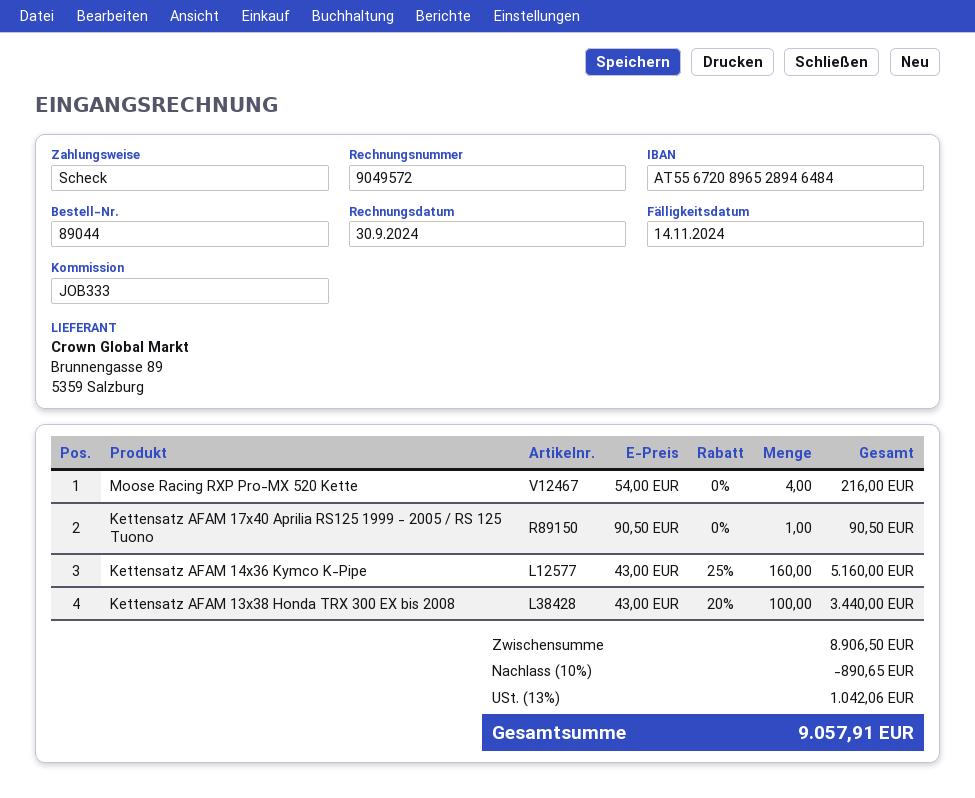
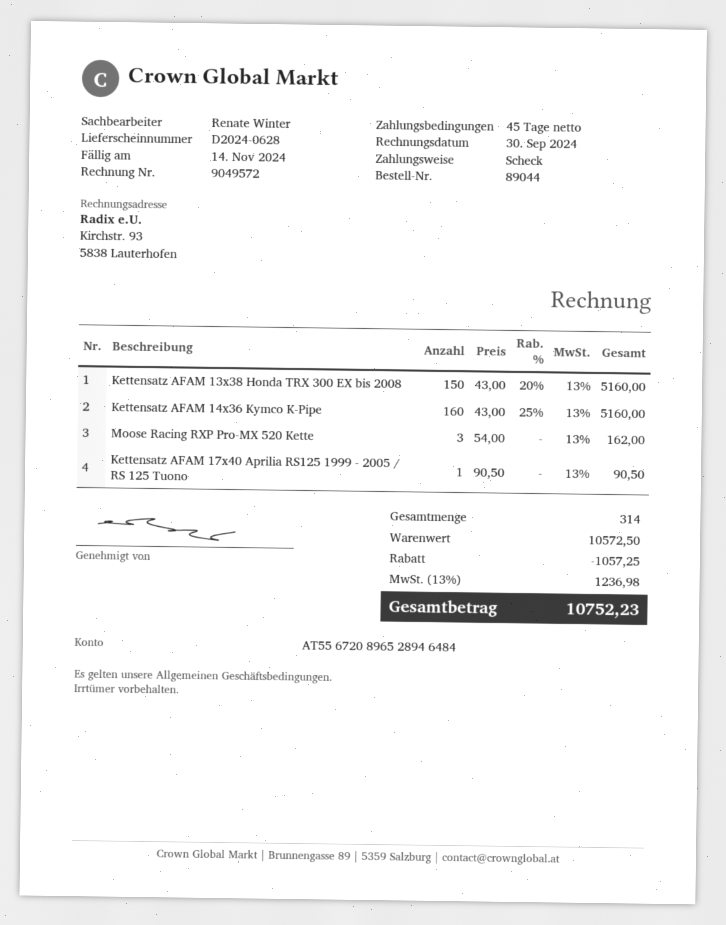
Moose Racing RXP Pro-MX 520 Kette: 4 x 54.00 = 216.00 -> 3 x 54.00 = 162.00
Kettensatz AFAM 13x38 Honda TRX 300 EX bis 2008: 100 x 43.00 - 20% = 3440.00 -> 150 x 43.00 - 20% = 5160.00
subtotal: 8906.50 -> 10572.50
discount: 890.65 -> 1057.25
tax: 13% = 1042.06 -> 13% = 1236.98
total: 9057.91 -> 10752.23

